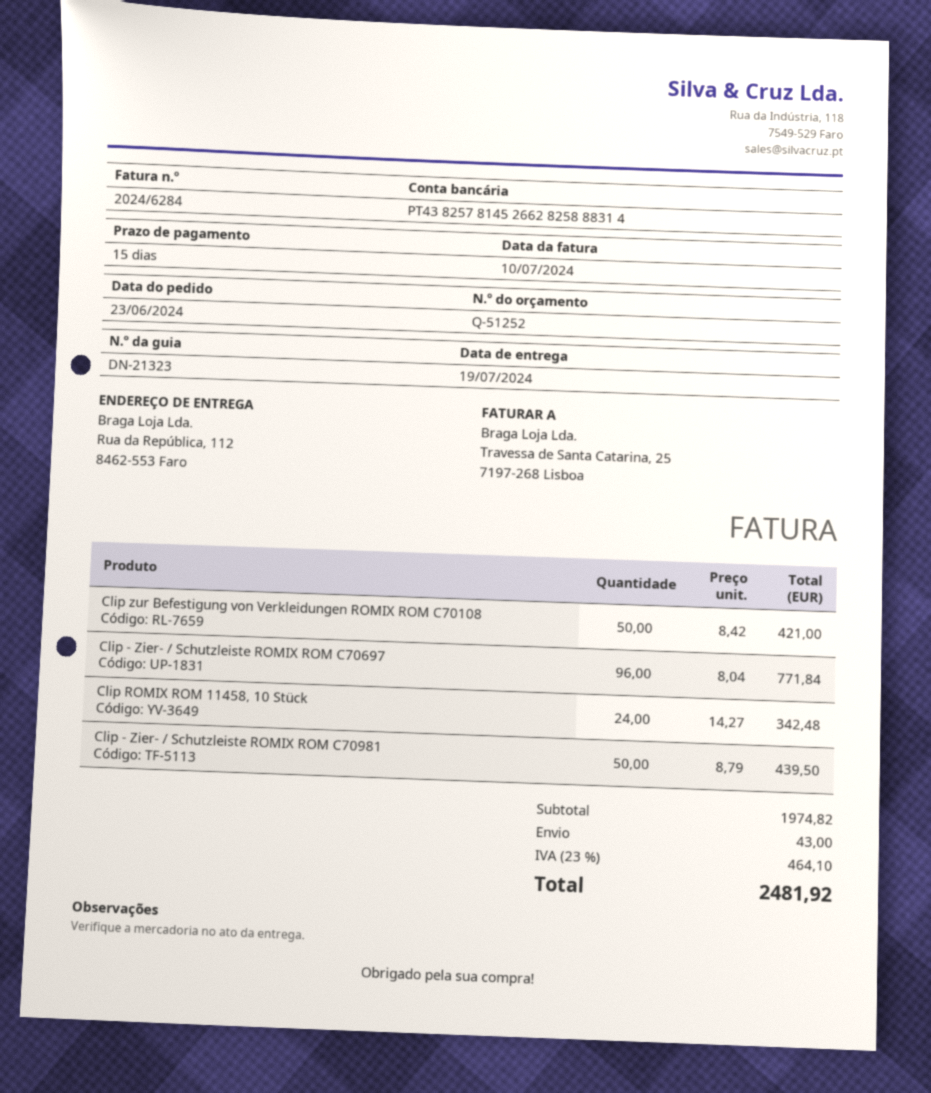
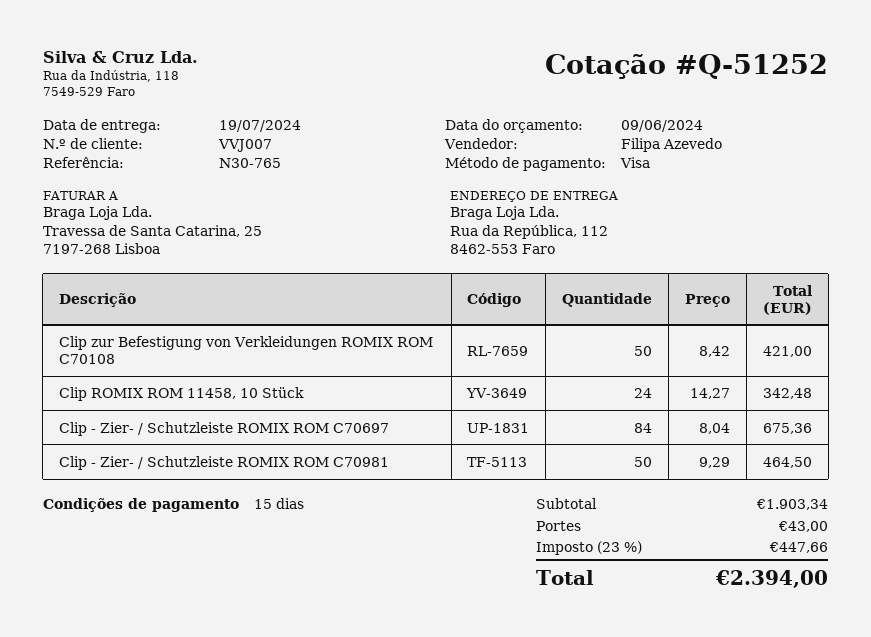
Clip - Zier- / Schutzleiste ROMIX ROM C70697: 96 x 8.04 = 771.84 -> 84 x 8.04 = 675.36
Clip - Zier- / Schutzleiste ROMIX ROM C70981: 50 x 8.79 = 439.50 -> 50 x 9.29 = 464.50
subtotal: 1974.82 -> 1903.34
tax: 23% = 464.10 -> 23% = 447.66
total: 2481.92 -> 2394.00

